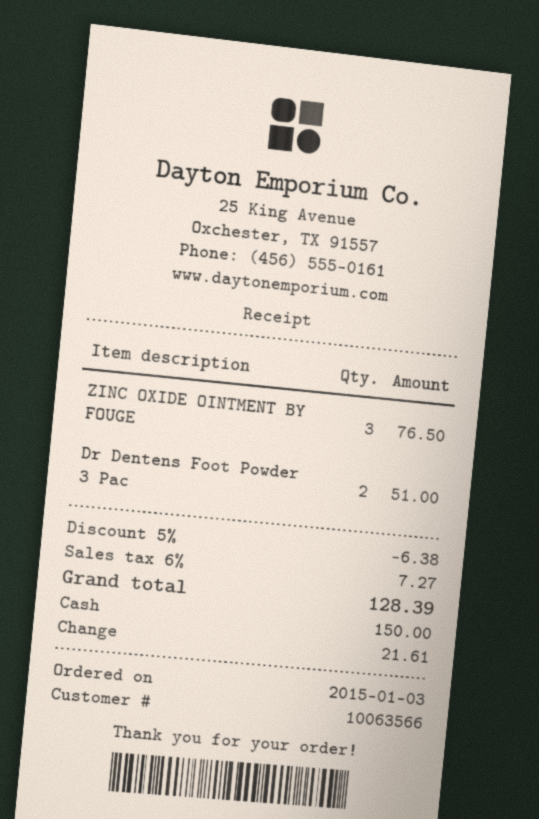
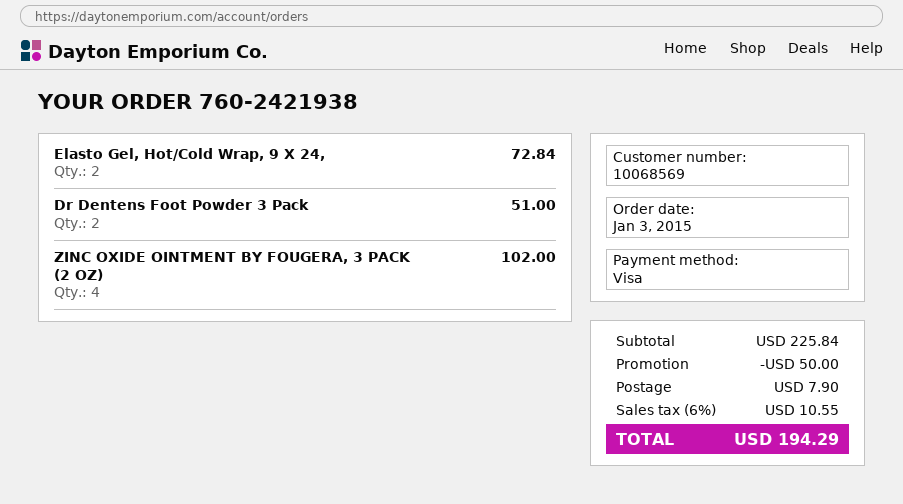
customer number: 10063566 -> 10068569
payment method: cash -> Visa
ZINC OXIDE OINTMENT BY FOUGE: 3 for 76.50 -> 4 for 102.00
Elasto Gel, Hot/Cold Wrap, 9 X 24,: none -> 2 for 72.84
discount: 6.38 -> 50.00
shipping: none -> 7.90
tax: 6% = 7.27 -> 6% = 10.55
total: 128.39 -> 194.29

